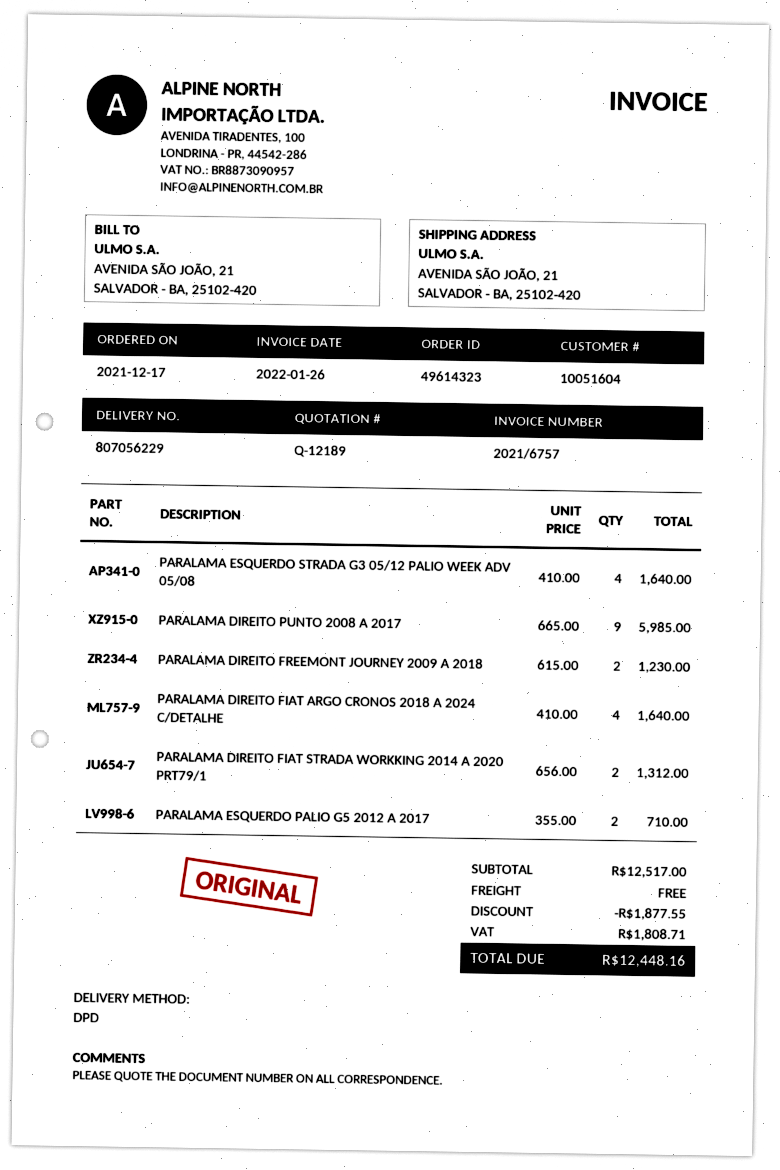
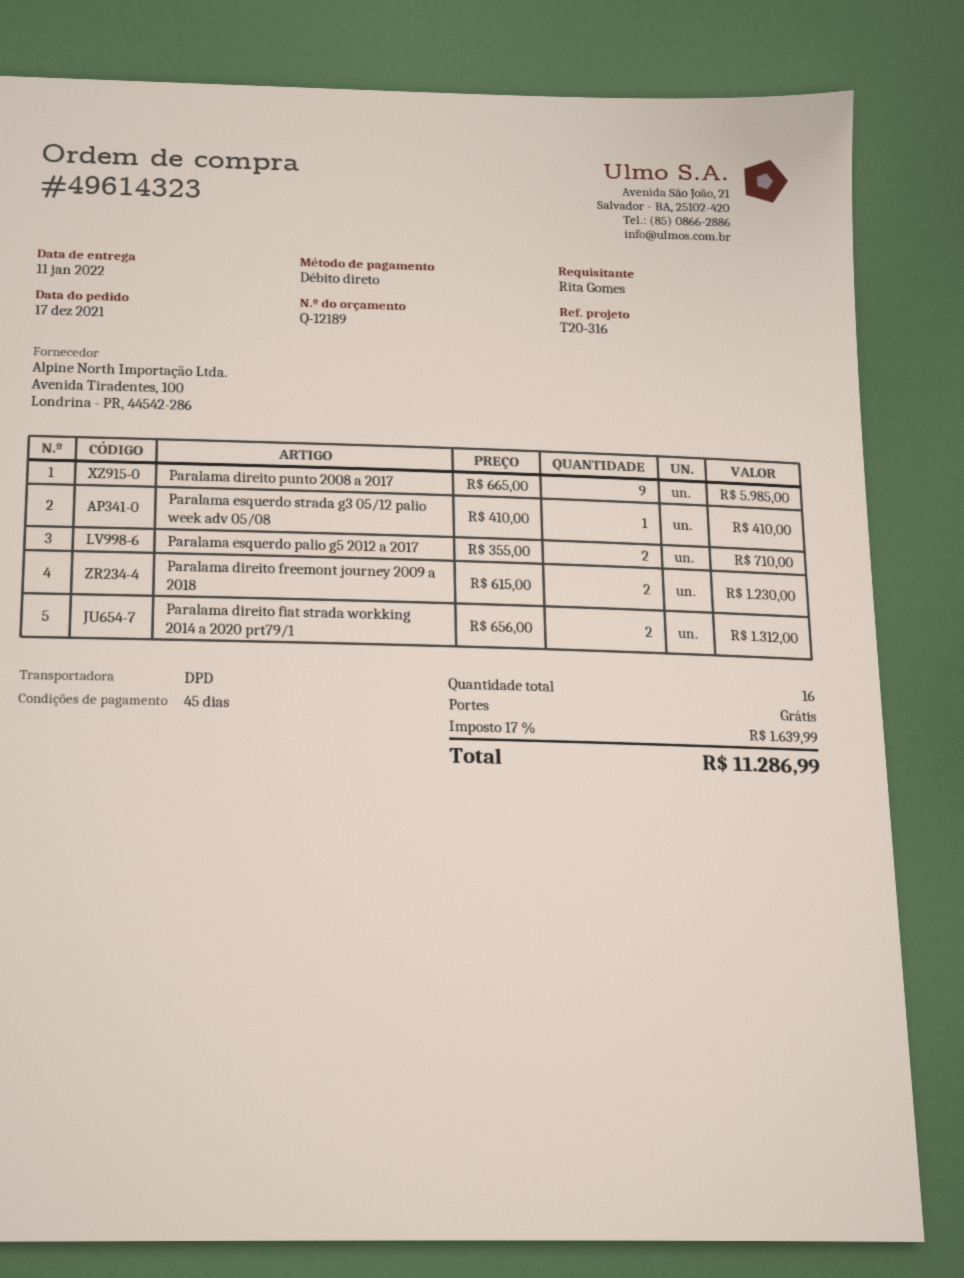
PARALAMA ESQUERDO STRADA G3 05/12 PALIO WEEK ADV 05/08: 4 x 410.00 = 1640.00 -> 1 x 410.00 = 410.00
PARALAMA DIREITO FIAT ARGO CRONOS 2018 A 2024 C/DETALHE: 4 x 410.00 = 1640.00 -> none
discount: 1877.55 -> none
tax: 1808.71 -> 1639.99
total: 12448.16 -> 11286.99

